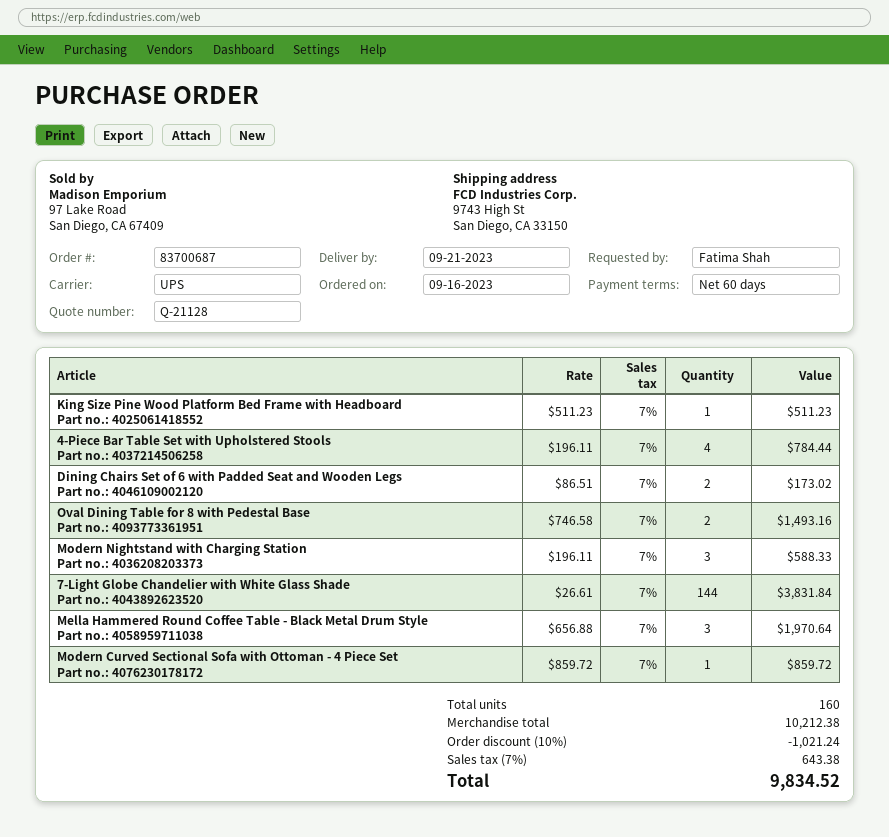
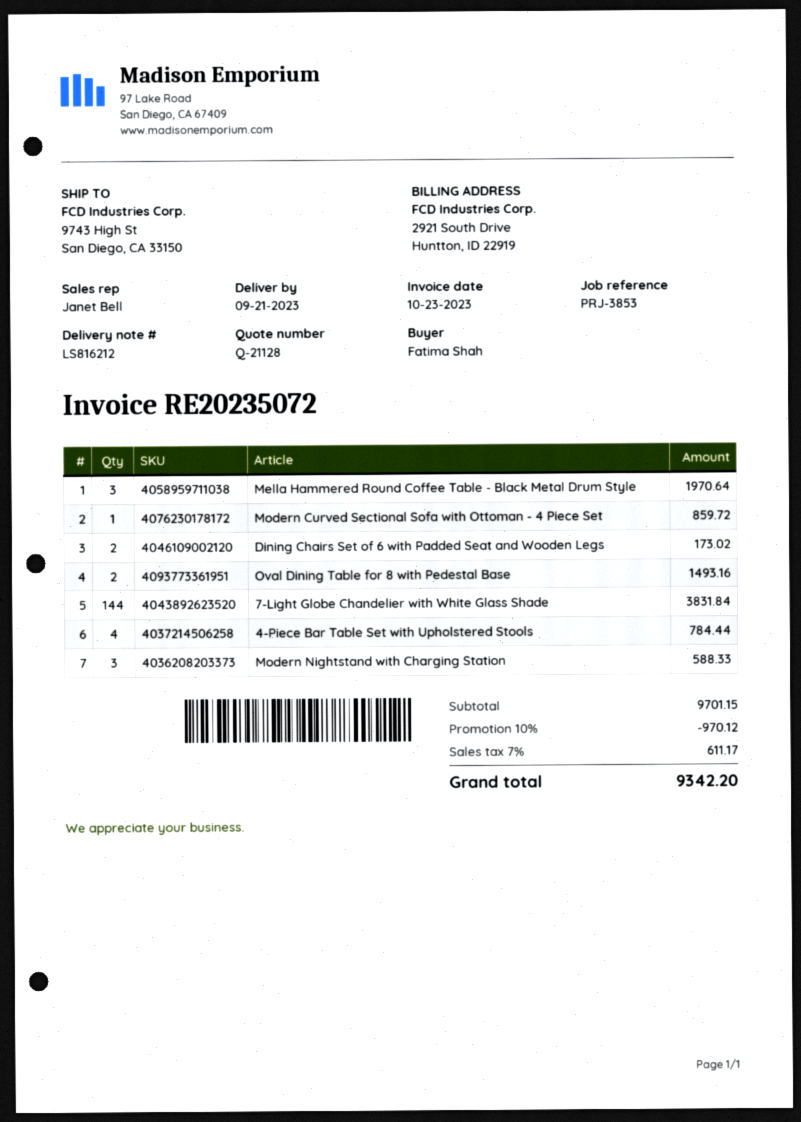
King Size Pine Wood Platform Bed Frame with Headboard: 1 for 511.23 -> none
subtotal: 10212.38 -> 9701.15
discount: 10% = 1021.24 -> 10% = 970.12
tax: 7% = 643.38 -> 7% = 611.17
total: 9834.52 -> 9342.20

